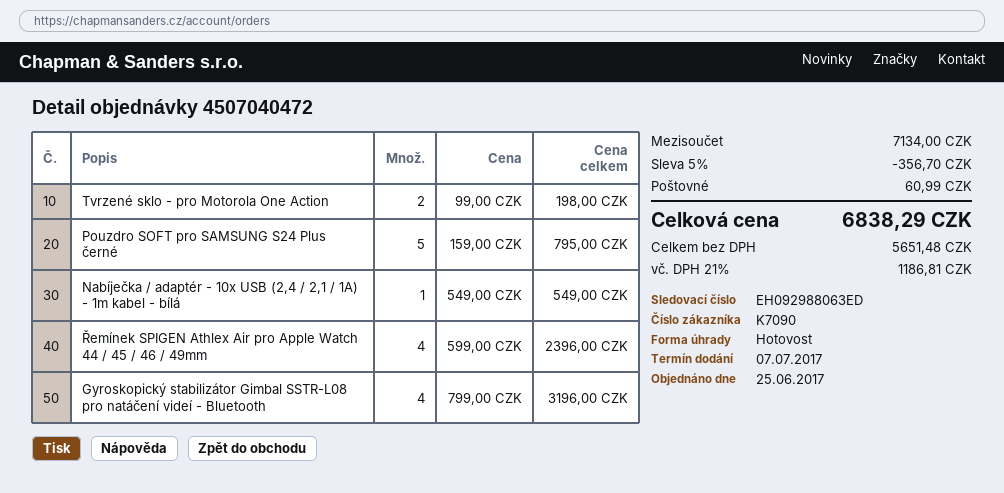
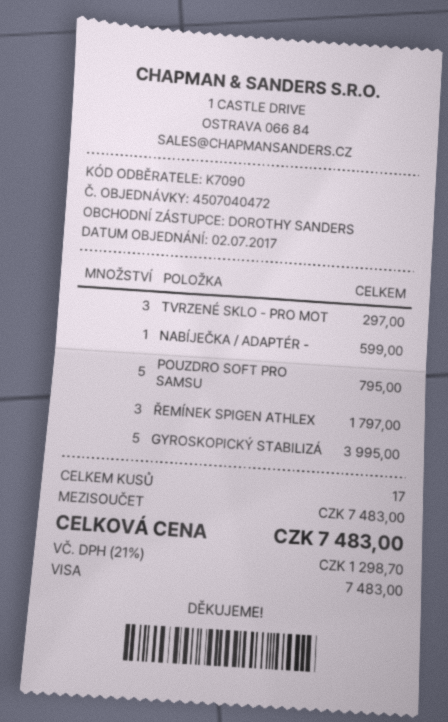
order date: 2017-06-25 -> 2017-07-02
payment method: cash -> Visa
Tvrzené sklo - pro Motorola One Action: 2 for 198.00 -> 3 for 297.00
Nabíječka / adaptér - 10x USB (2,4 / 2,1 / 1A) - 1m kabel - bílá: 1 for 549.00 -> 1 for 599.00
Řemínek SPIGEN Athlex Air pro Apple Watch 44 / 45 / 46 / 49mm: 4 for 2396.00 -> 3 for 1797.00
Gyroskopický stabilizátor Gimbal SSTR-L08 pro natáčení videí - Bluetooth: 4 for 3196.00 -> 5 for 3995.00
subtotal: 7134.00 -> 7483.00
discount: 5% = 356.70 -> none
shipping: 60.99 -> none
tax: 21% = 1186.81 -> 21% = 1298.70
total: 6838.29 -> 7483.00

